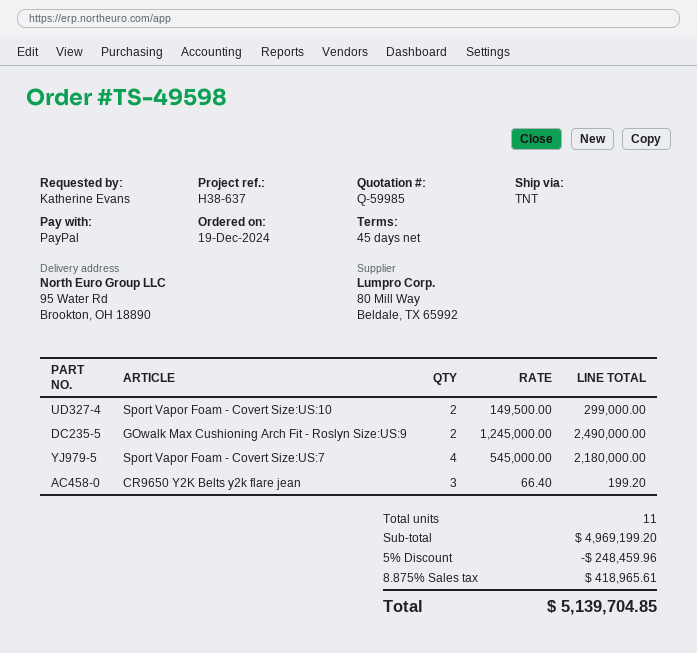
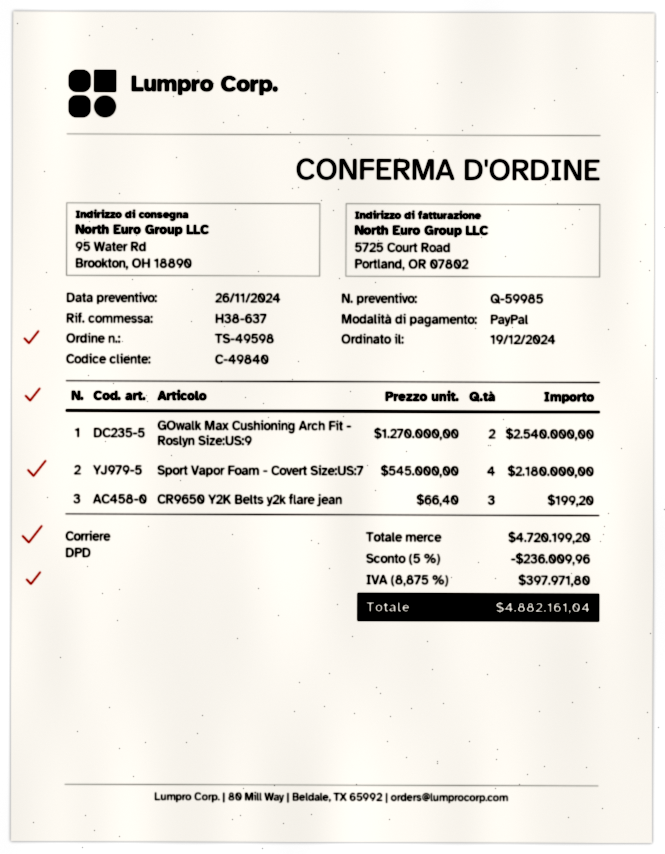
shipping method: TNT -> DPD
Sport Vapor Foam - Covert Size:US:10: 2 x 149500.00 = 299000.00 -> none
GOwalk Max Cushioning Arch Fit - Roslyn Size:US:9: 2 x 1245000.00 = 2490000.00 -> 2 x 1270000.00 = 2540000.00
subtotal: 4969199.20 -> 4720199.20
discount: 5% = 248459.96 -> 5% = 236009.96
tax: 8.875% = 418965.61 -> 8.875% = 397971.80
total: 5139704.85 -> 4882161.04

